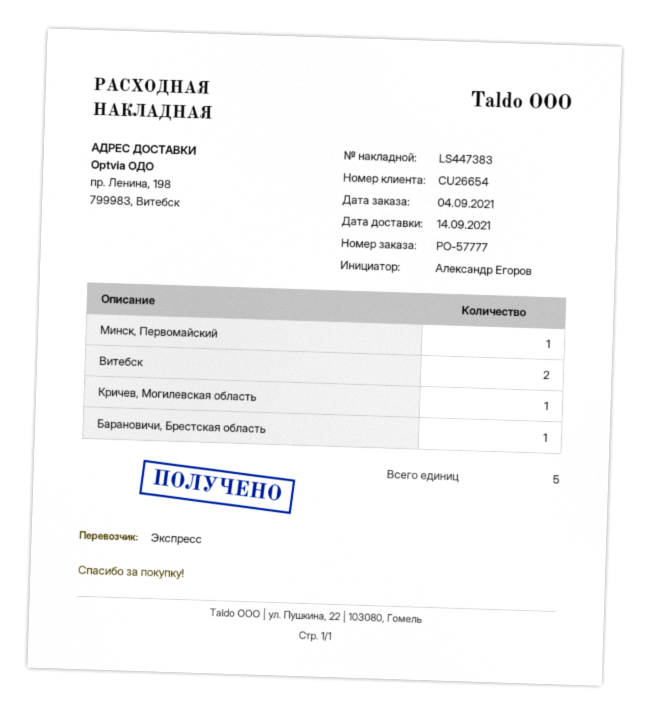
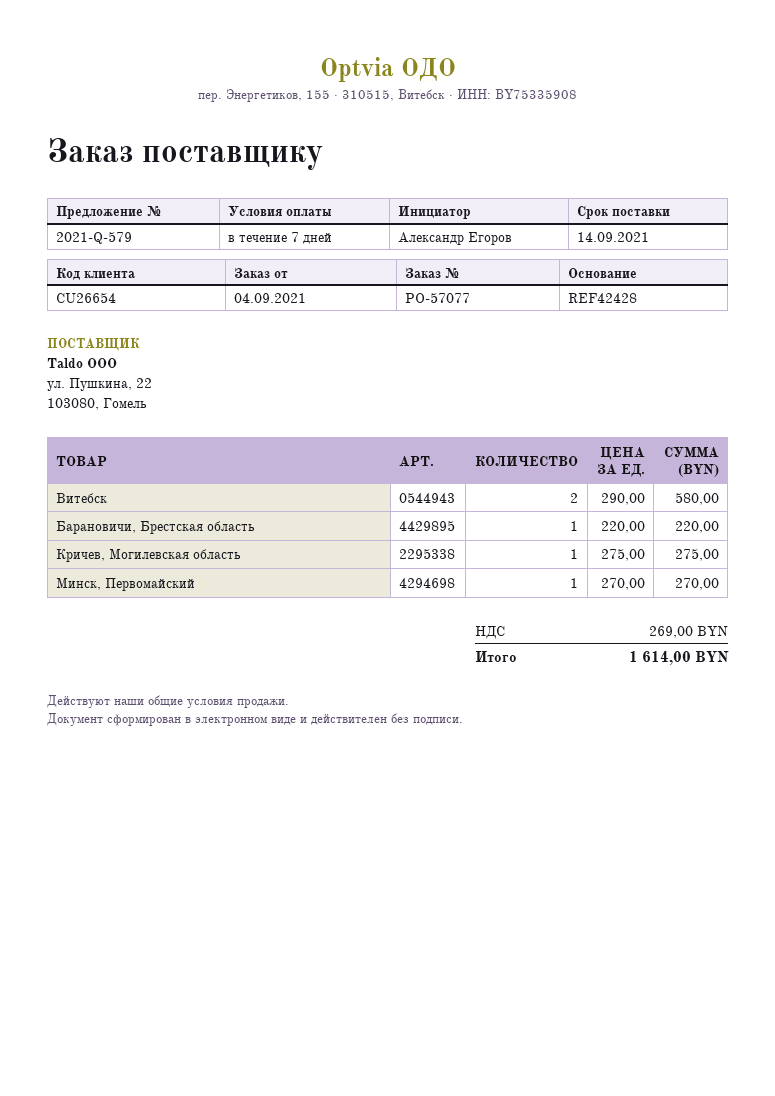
order number: PO-57777 -> PO-57077

